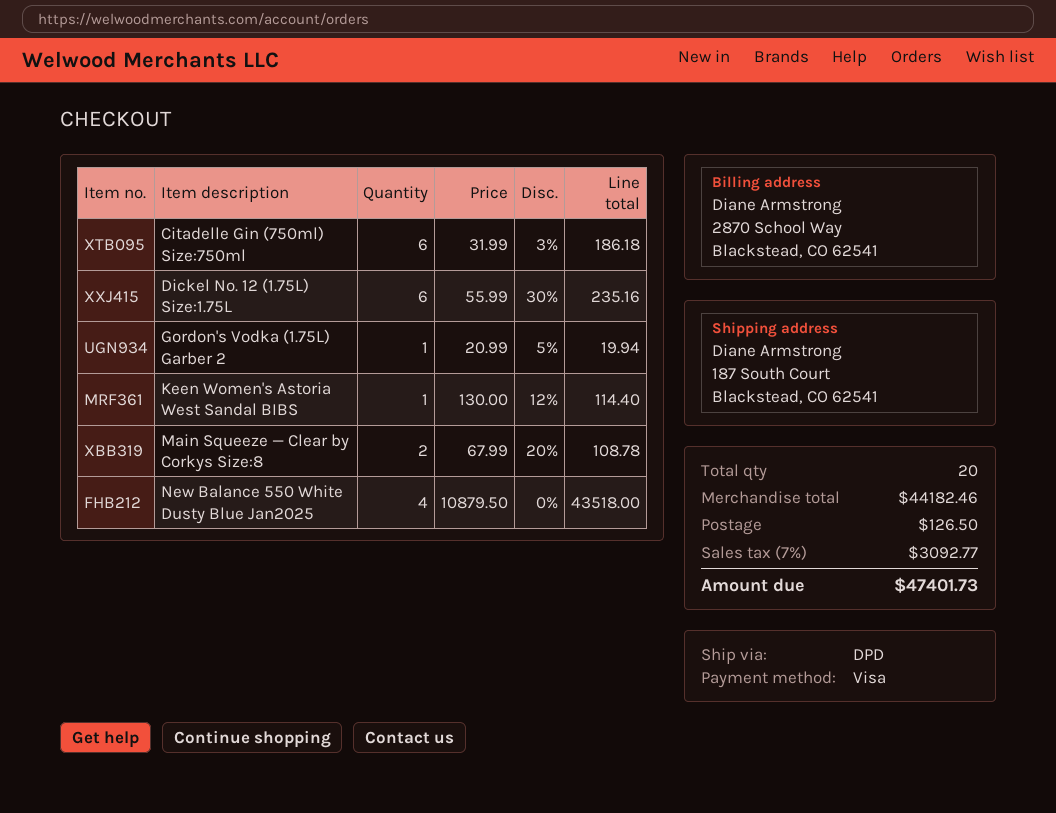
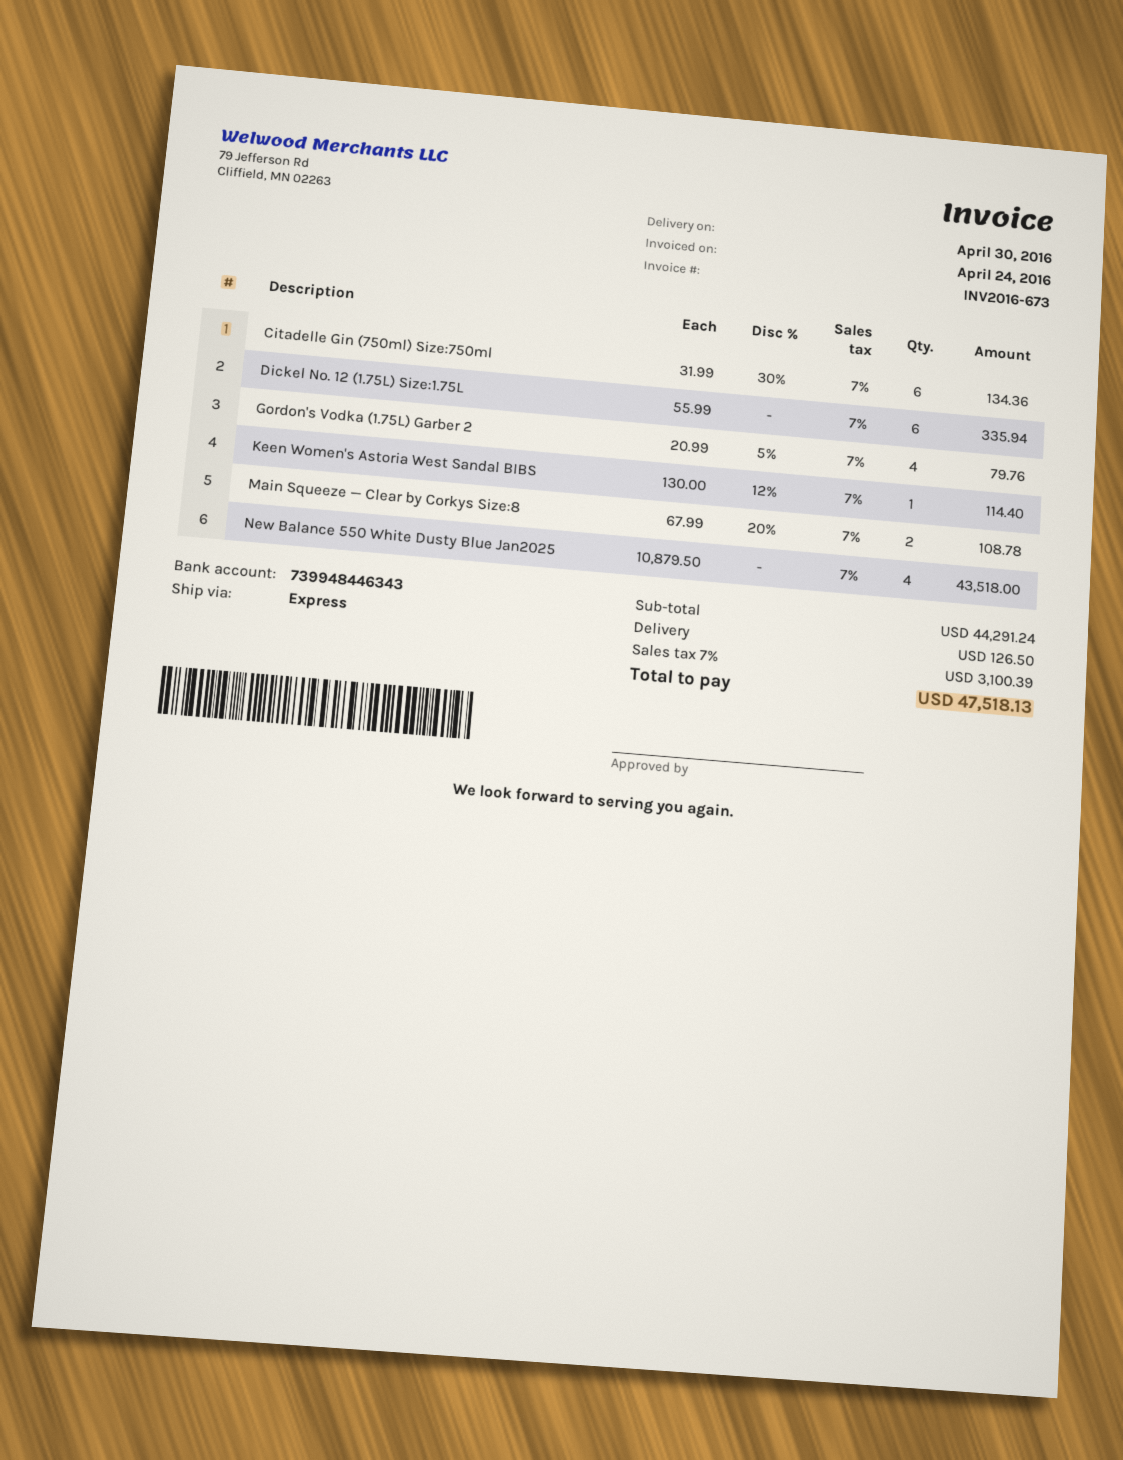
shipping method: DPD -> express
Citadelle Gin (750ml) Size:750ml: 6 x 31.99 - 3% = 186.18 -> 6 x 31.99 - 30% = 134.36
Dickel No. 12 (1.75L) Size:1.75L: 6 x 55.99 - 30% = 235.16 -> 6 x 55.99 = 335.94
Gordon's Vodka (1.75L) Garber 2: 1 x 20.99 - 5% = 19.94 -> 4 x 20.99 - 5% = 79.76
subtotal: 44182.46 -> 44291.24
tax: 7% = 3092.77 -> 7% = 3100.39
total: 47401.73 -> 47518.13

